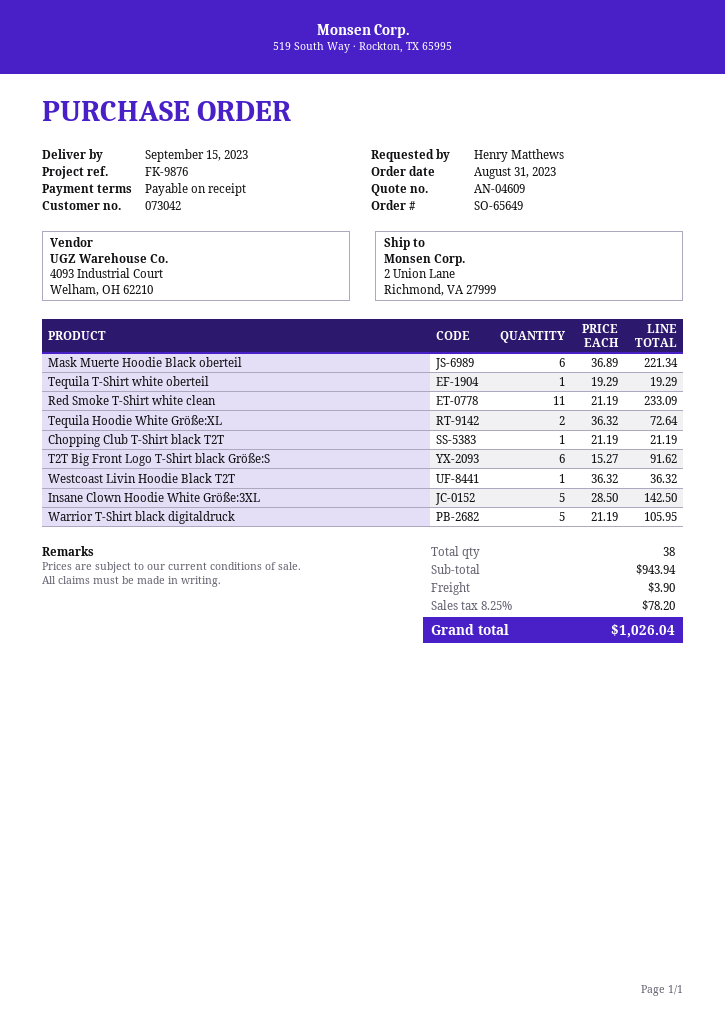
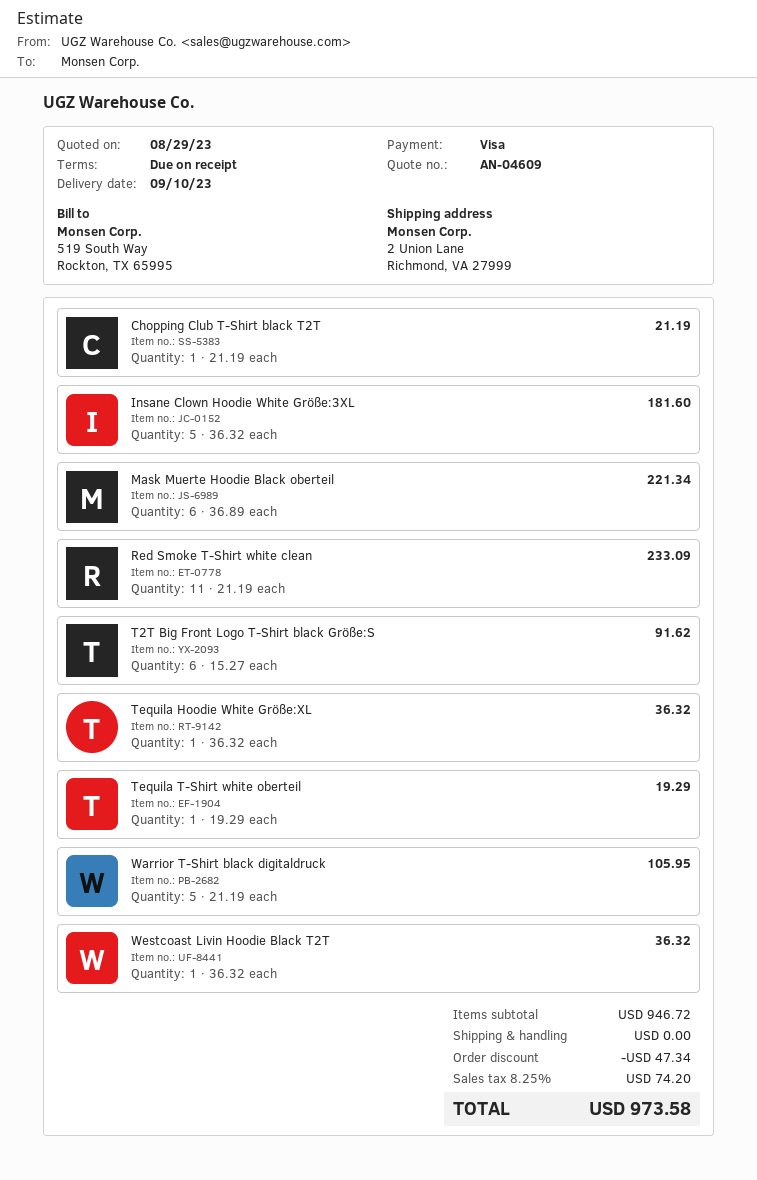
delivery date: 2023-09-15 -> 2023-09-10
Tequila Hoodie White Größe:XL: 2 x 36.32 = 72.64 -> 1 x 36.32 = 36.32
Insane Clown Hoodie White Größe:3XL: 5 x 28.50 = 142.50 -> 5 x 36.32 = 181.60
subtotal: 943.94 -> 946.72
discount: none -> 47.34
shipping: 3.90 -> 0.00
tax: 8.25% = 78.20 -> 8.25% = 74.20
total: 1026.04 -> 973.58

